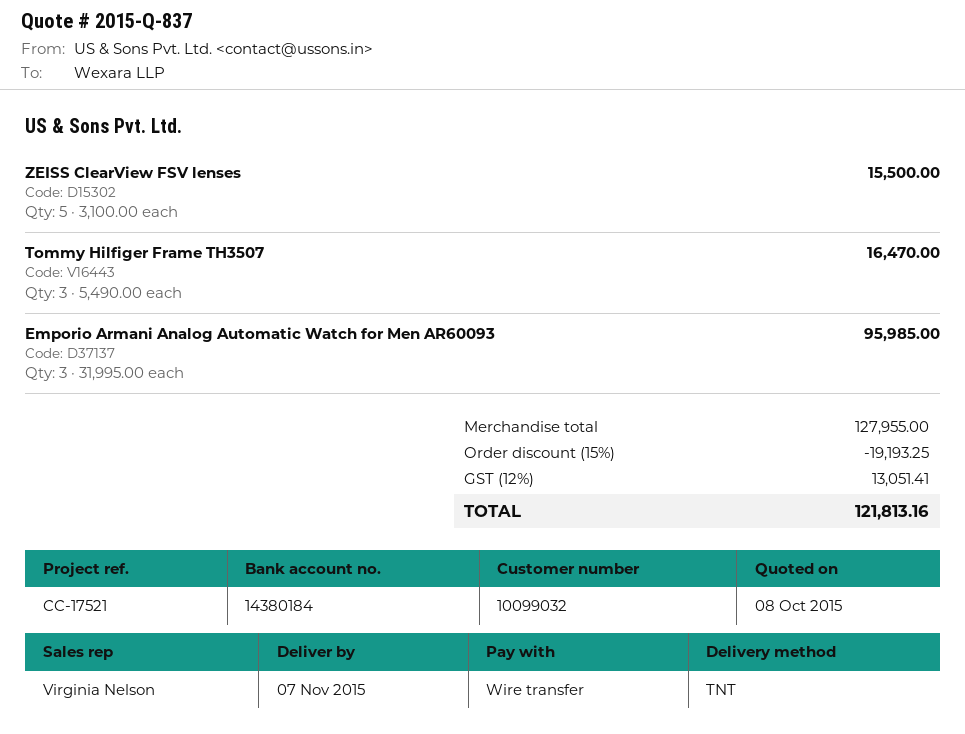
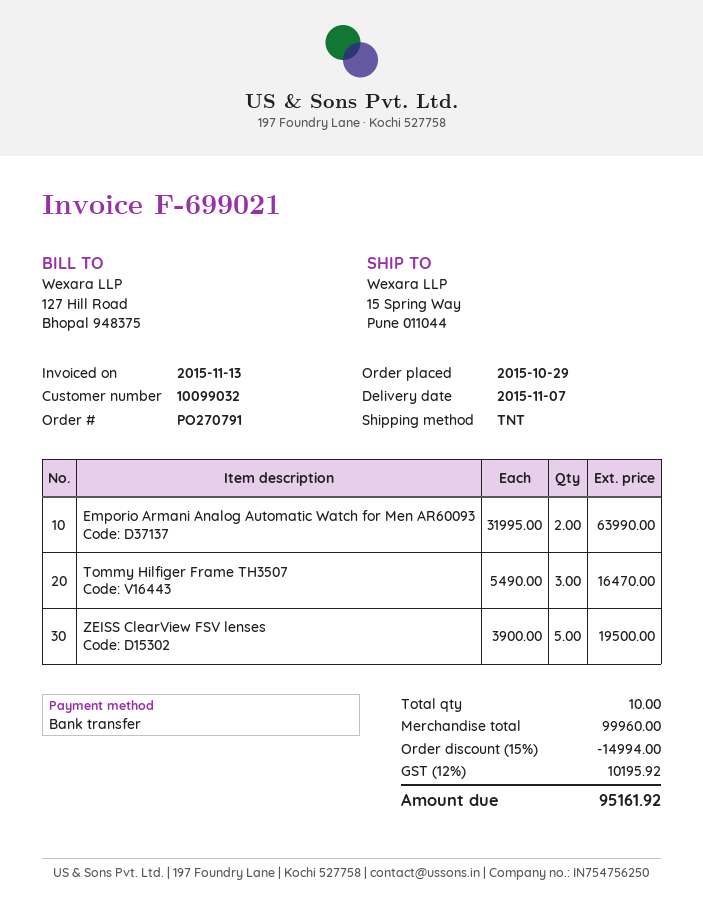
ZEISS ClearView FSV lenses: 5 x 3100.00 = 15500.00 -> 5 x 3900.00 = 19500.00
Emporio Armani Analog Automatic Watch for Men AR60093: 3 x 31995.00 = 95985.00 -> 2 x 31995.00 = 63990.00
subtotal: 127955.00 -> 99960.00
discount: 15% = 19193.25 -> 15% = 14994.00
tax: 12% = 13051.41 -> 12% = 10195.92
total: 121813.16 -> 95161.92

